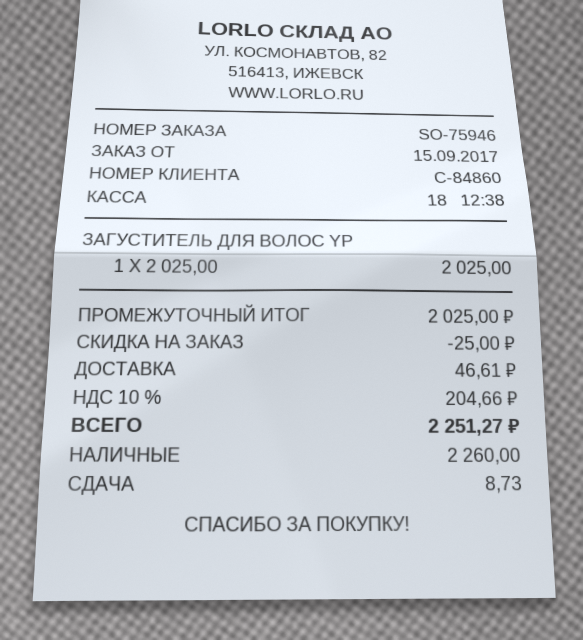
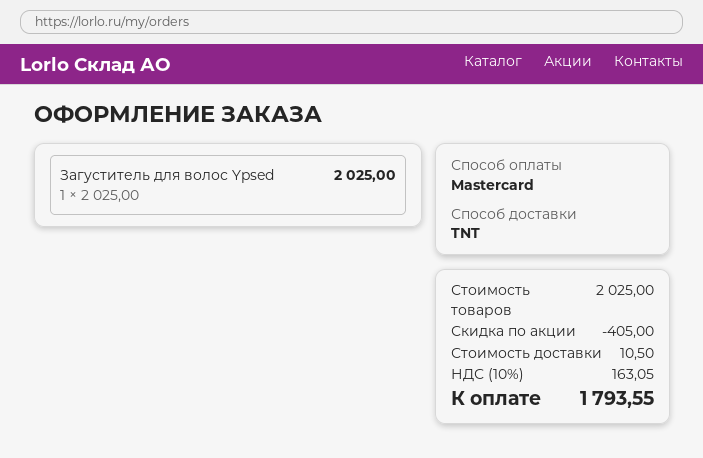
payment method: cash -> Mastercard
discount: 25.00 -> 405.00
shipping: 46.61 -> 10.50
tax: 10% = 204.66 -> 10% = 163.05
total: 2251.27 -> 1793.55

